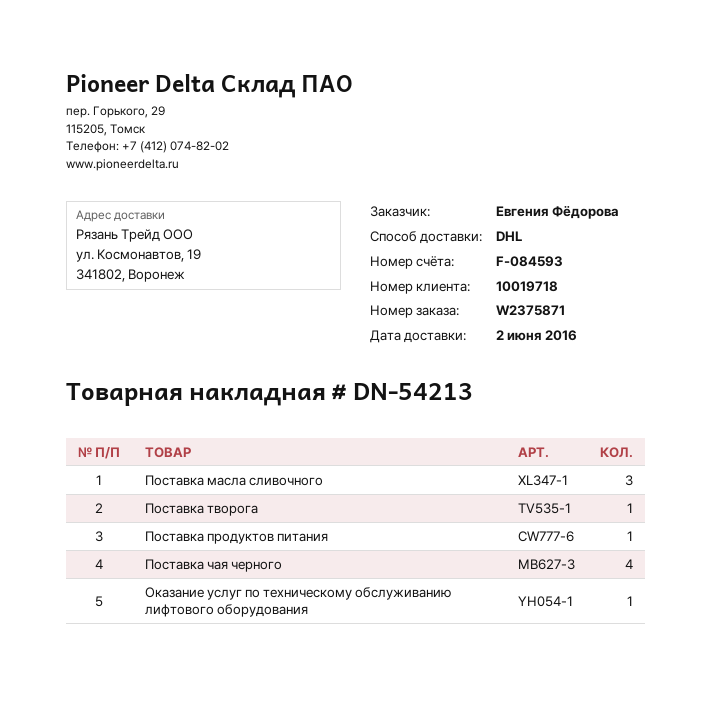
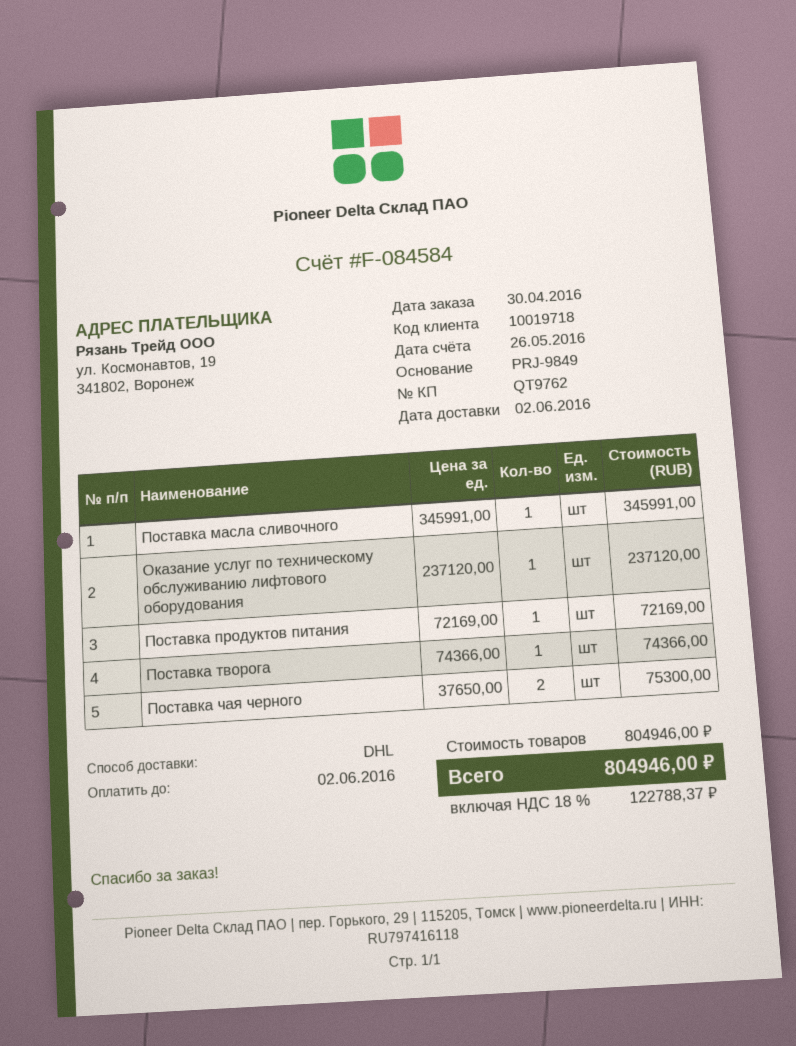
invoice number: F-084593 -> F-084584
Поставка масла сливочного: 3 -> 1
Поставка чая черного: 4 -> 2

